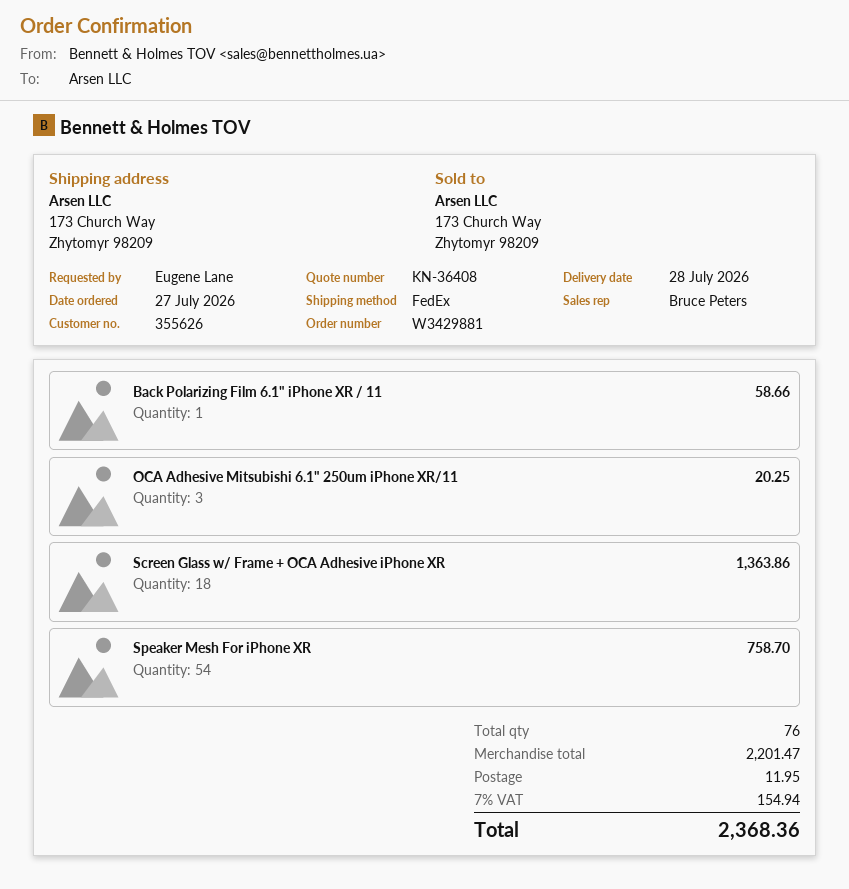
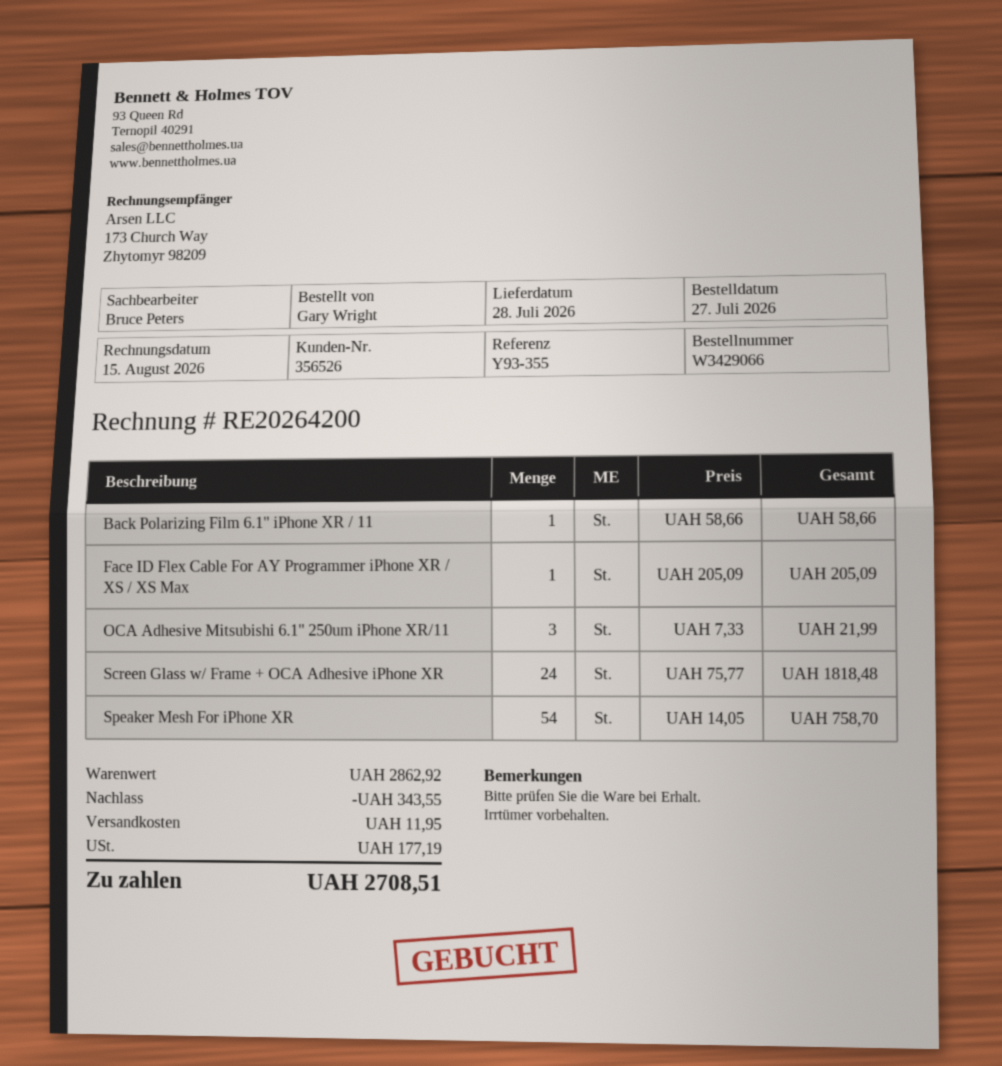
order number: W3429881 -> W3429066
customer number: 355626 -> 356526
ordered by: Eugene Lane -> Gary Wright
OCA Adhesive Mitsubishi 6.1" 250um iPhone XR/11: 3 for 20.25 -> 3 for 21.99
Screen Glass w/ Frame + OCA Adhesive iPhone XR: 18 for 1363.86 -> 24 for 1818.48
Face ID Flex Cable For AY Programmer iPhone XR / XS / XS Max: none -> 1 for 205.09
subtotal: 2201.47 -> 2862.92
discount: none -> 343.55
tax: 154.94 -> 177.19
total: 2368.36 -> 2708.51

